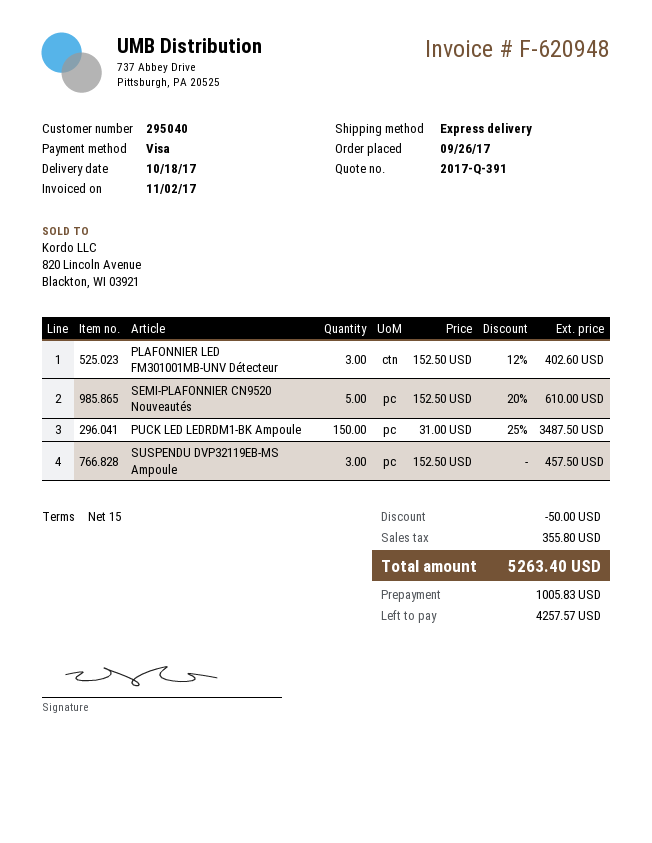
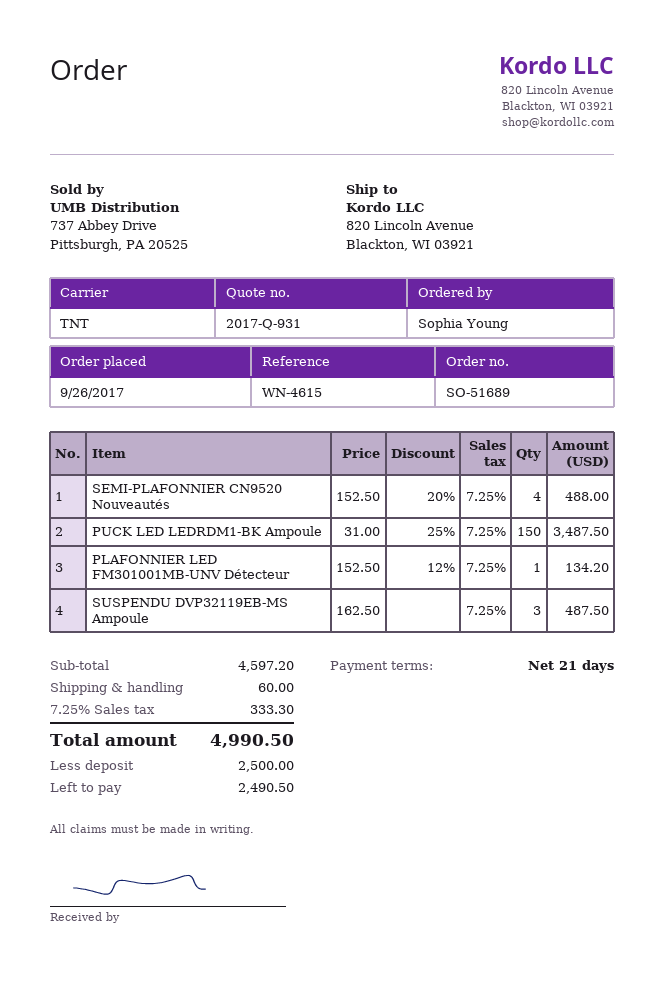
quote number: 2017-Q-391 -> 2017-Q-931
payment terms: 15 days -> 21 days
shipping method: express -> TNT
PLAFONNIER LED FM301001MB-UNV Détecteur: 3 x 152.50 - 12% = 402.60 -> 1 x 152.50 - 12% = 134.20
SEMI-PLAFONNIER CN9520 Nouveautés: 5 x 152.50 - 20% = 610.00 -> 4 x 152.50 - 20% = 488.00
SUSPENDU DVP32119EB-MS Ampoule: 3 x 152.50 = 457.50 -> 3 x 162.50 = 487.50
discount: 50.00 -> none
shipping: none -> 60.00
tax: 355.80 -> 333.30
total: 5263.40 -> 4990.50
deposit: 1005.83 -> 2500.00
balance: 4257.57 -> 2490.50

